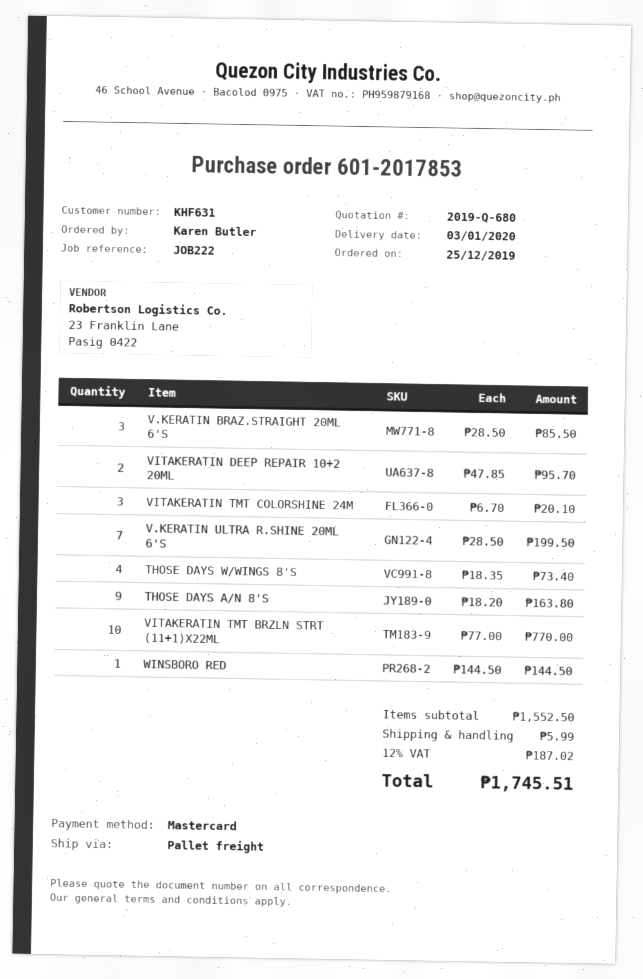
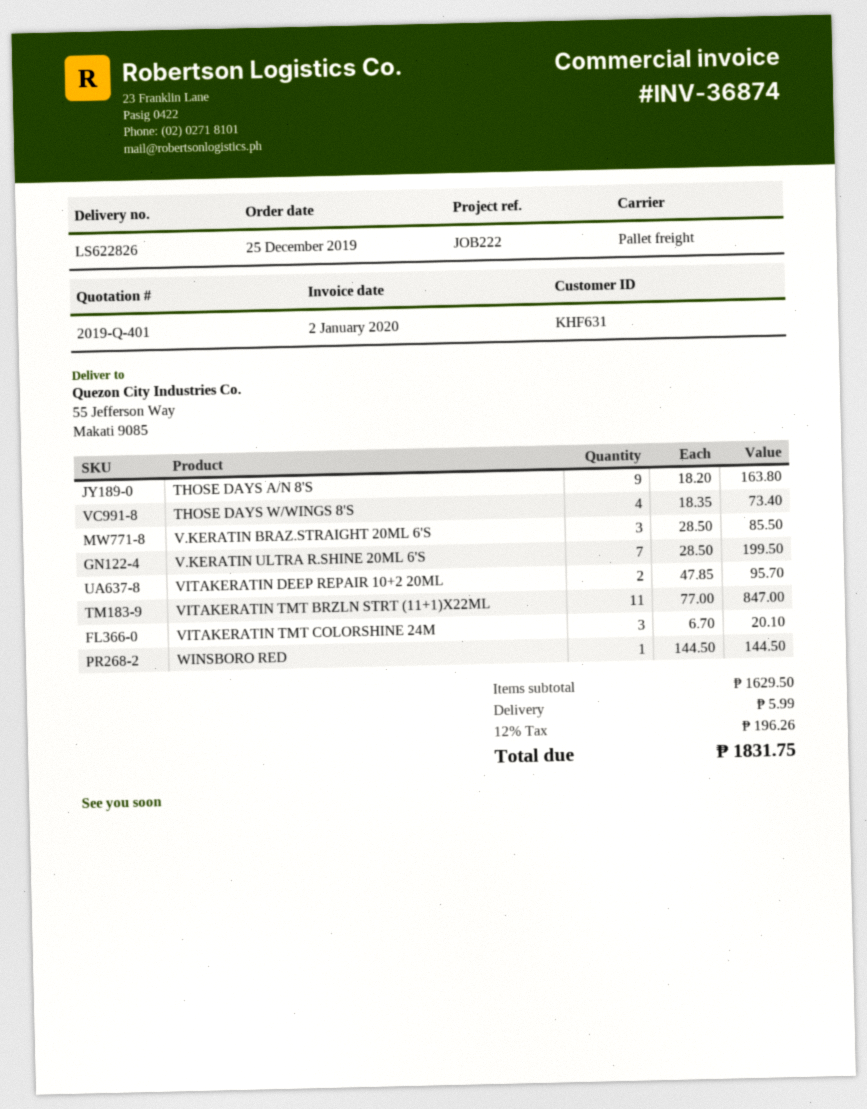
quote number: 2019-Q-680 -> 2019-Q-401
VITAKERATIN TMT BRZLN STRT (11+1)X22ML: 10 x 77.00 = 770.00 -> 11 x 77.00 = 847.00
subtotal: 1552.50 -> 1629.50
tax: 12% = 187.02 -> 12% = 196.26
total: 1745.51 -> 1831.75

